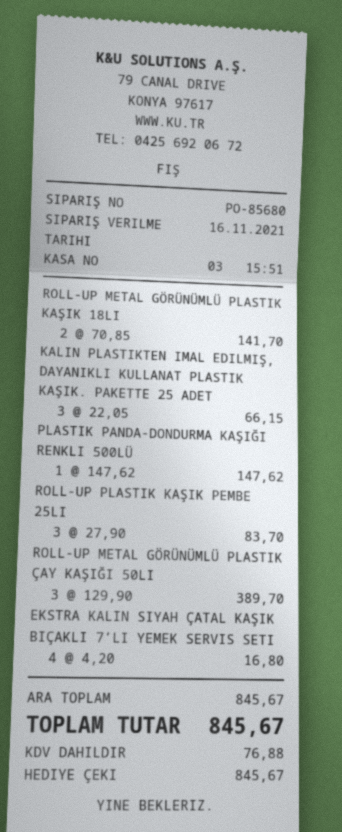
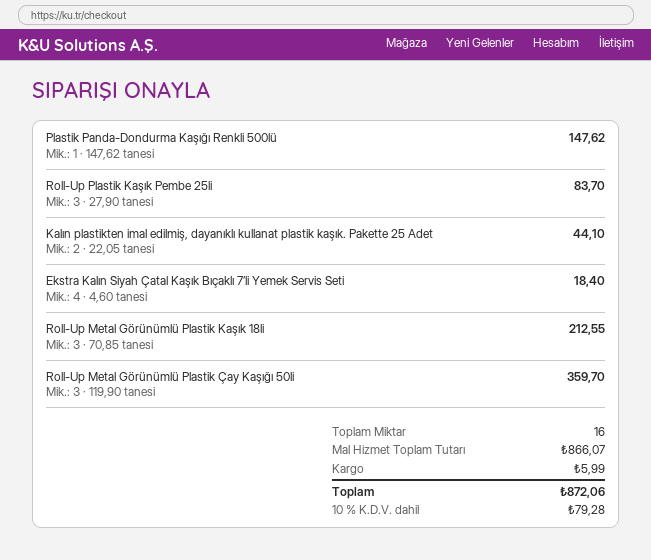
ROLL-UP METAL GÖRÜNÜMLÜ PLASTIK KAŞIK 18LI: 2 x 70.85 = 141.70 -> 3 x 70.85 = 212.55
KALIN PLASTIKTEN IMAL EDILMIŞ, DAYANIKLI KULLANAT PLASTIK KAŞIK. PAKETTE 25 ADET: 3 x 22.05 = 66.15 -> 2 x 22.05 = 44.10
ROLL-UP METAL GÖRÜNÜMLÜ PLASTIK ÇAY KAŞIĞI 50LI: 3 x 129.90 = 389.70 -> 3 x 119.90 = 359.70
EKSTRA KALIN SIYAH ÇATAL KAŞIK BIÇAKLI 7’LI YEMEK SERVIS SETI: 4 x 4.20 = 16.80 -> 4 x 4.60 = 18.40
subtotal: 845.67 -> 866.07
shipping: none -> 5.99
tax: 76.88 -> 79.28
total: 845.67 -> 872.06

